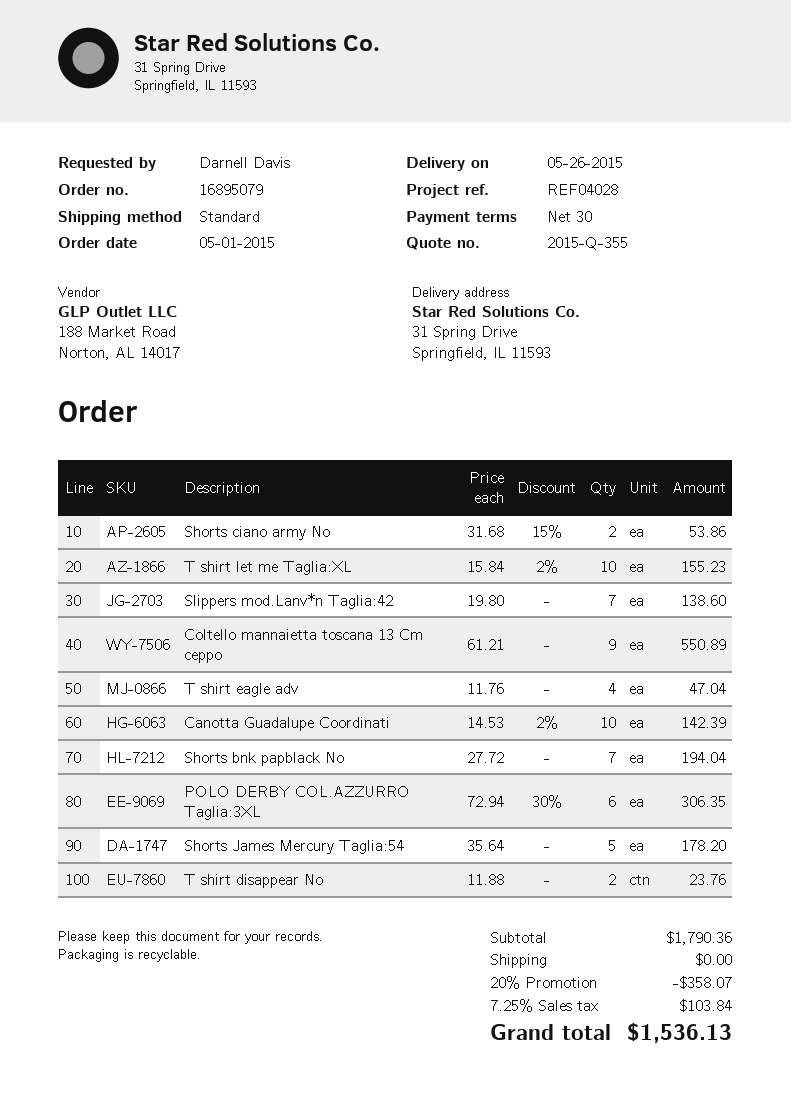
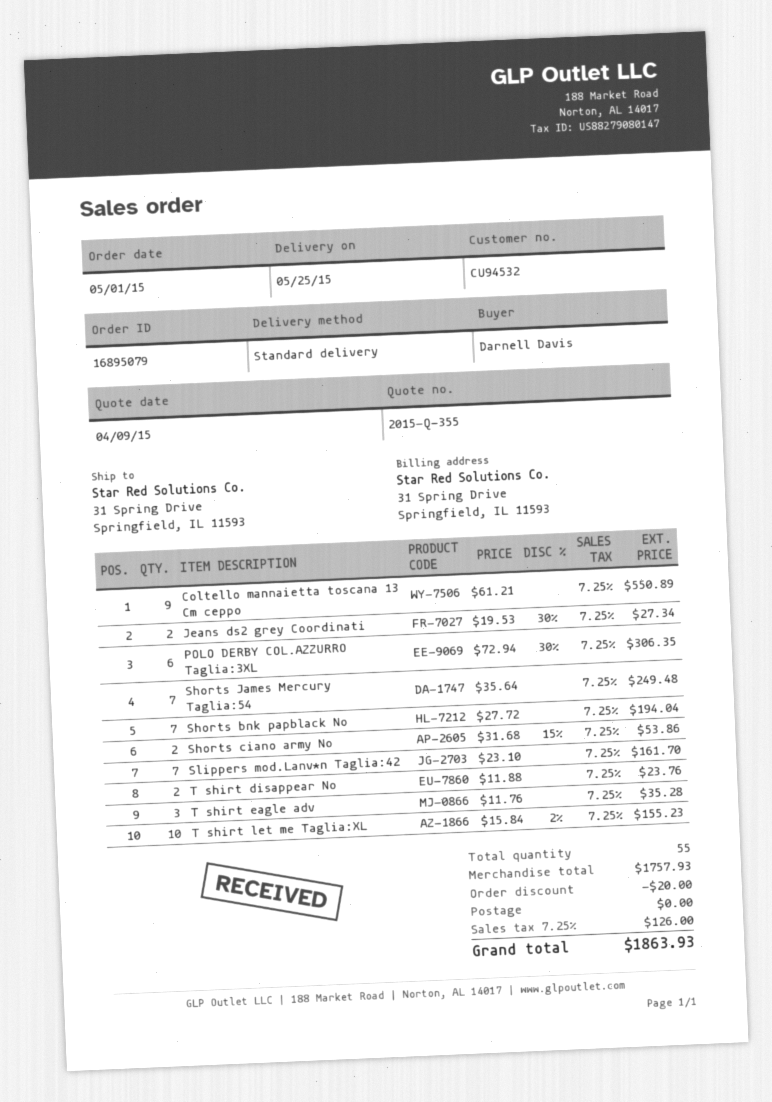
delivery date: 2015-05-26 -> 2015-05-25
Slippers mod.Lanv*n Taglia:42: 7 x 19.80 = 138.60 -> 7 x 23.10 = 161.70
T shirt eagle adv: 4 x 11.76 = 47.04 -> 3 x 11.76 = 35.28
Canotta Guadalupe Coordinati: 10 x 14.53 - 2% = 142.39 -> none
Shorts James Mercury Taglia:54: 5 x 35.64 = 178.20 -> 7 x 35.64 = 249.48
Jeans ds2 grey Coordinati: none -> 2 x 19.53 - 30% = 27.34
subtotal: 1790.36 -> 1757.93
discount: 358.07 -> 20.00
tax: 7.25% = 103.84 -> 7.25% = 126.00
total: 1536.13 -> 1863.93

